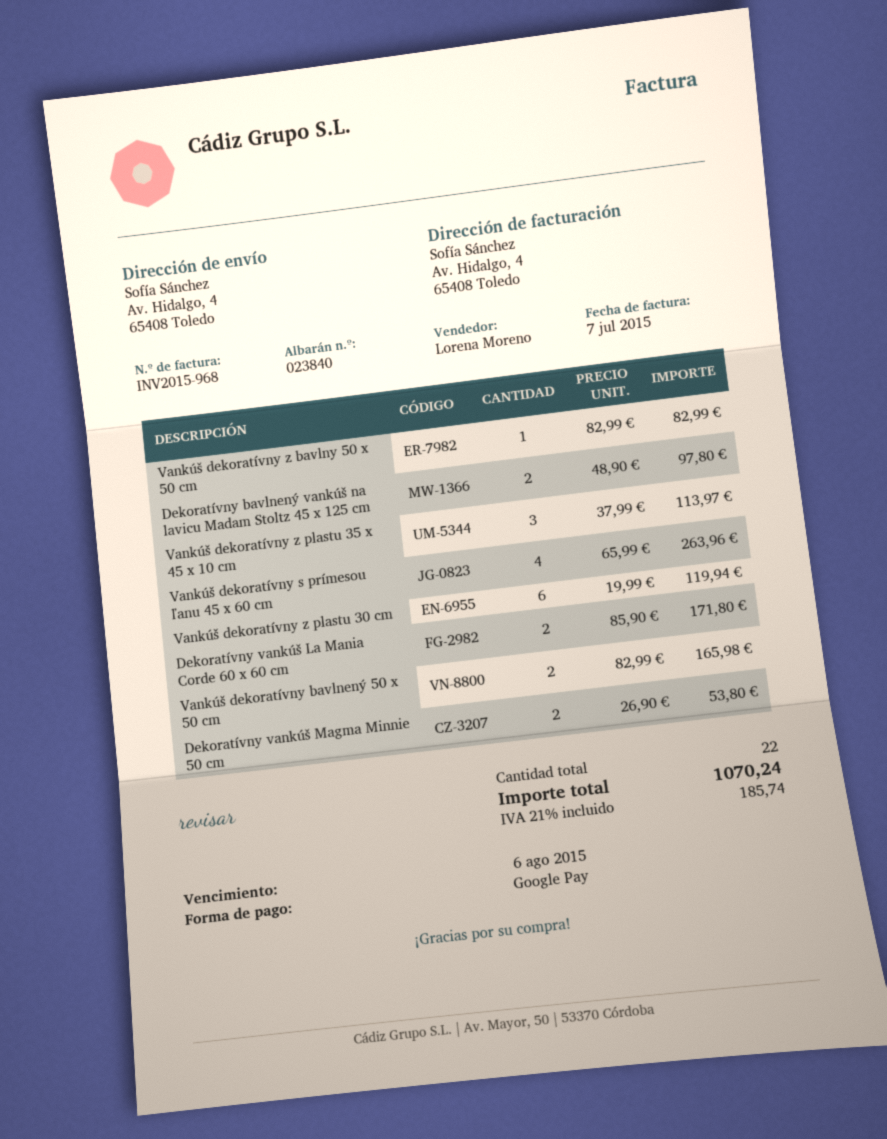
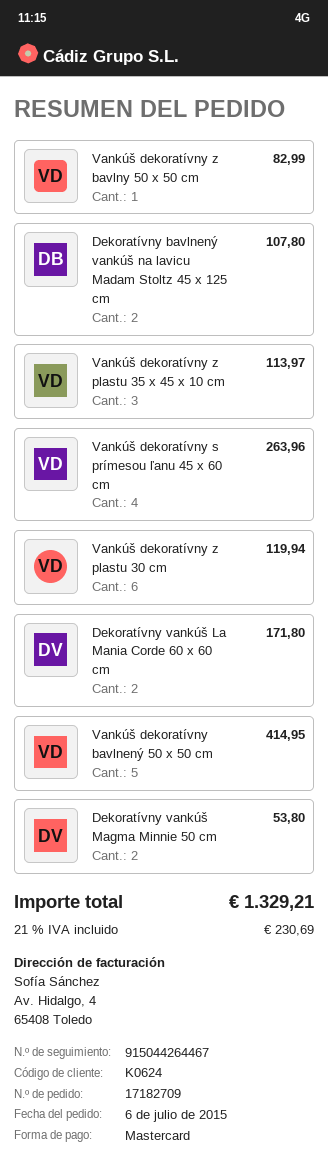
payment method: Google Pay -> Mastercard
Dekoratívny bavlnený vankúš na lavicu Madam Stoltz 45 x 125 cm: 2 for 97.80 -> 2 for 107.80
Vankúš dekoratívny bavlnený 50 x 50 cm: 2 for 165.98 -> 5 for 414.95
tax: 21% = 185.74 -> 21% = 230.69
total: 1070.24 -> 1329.21

